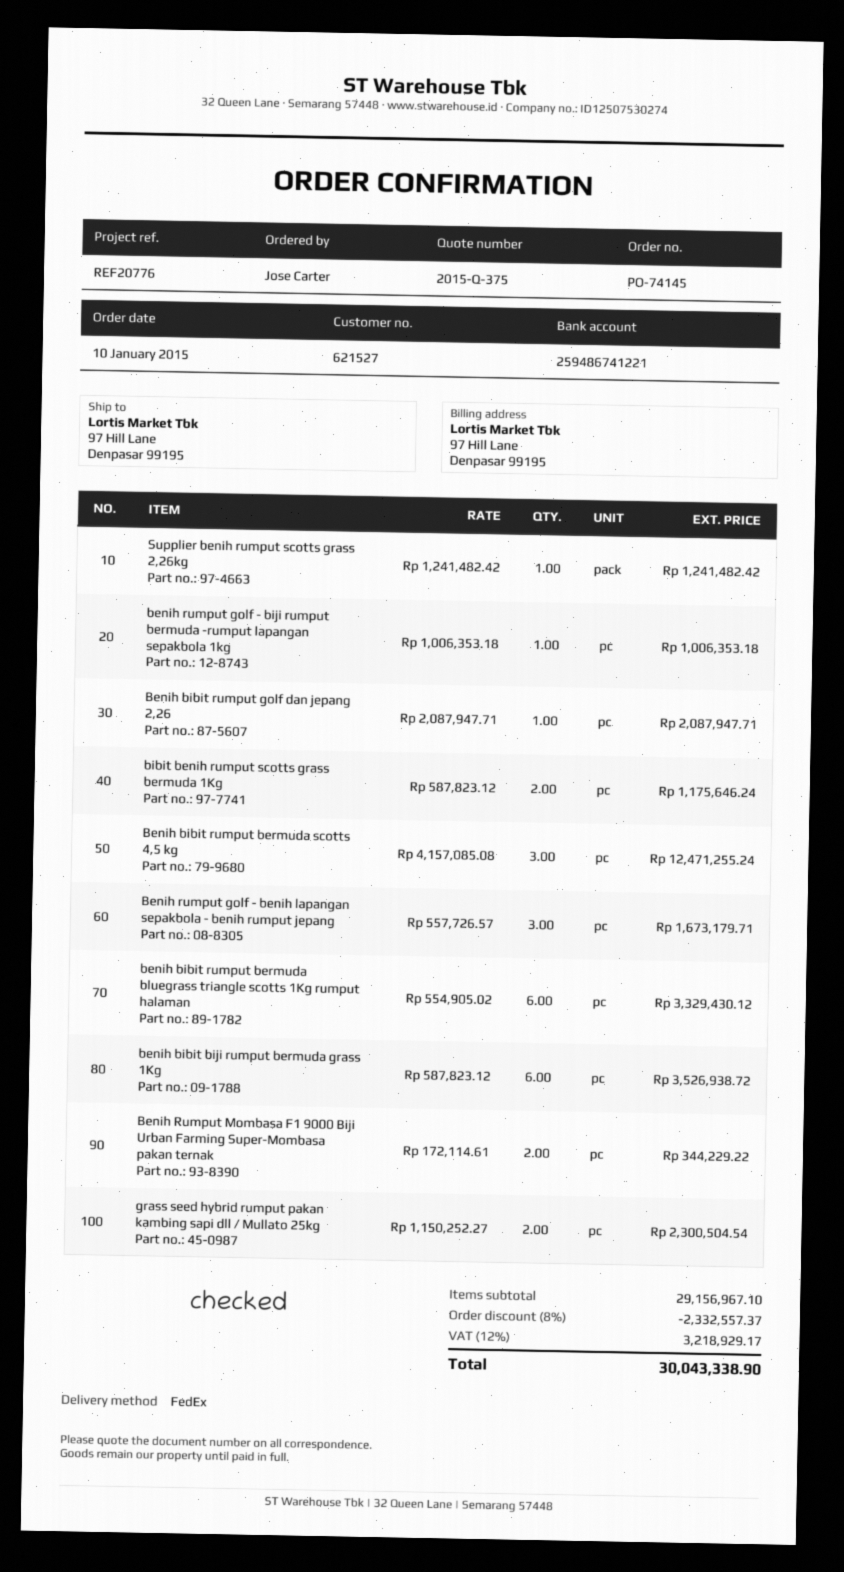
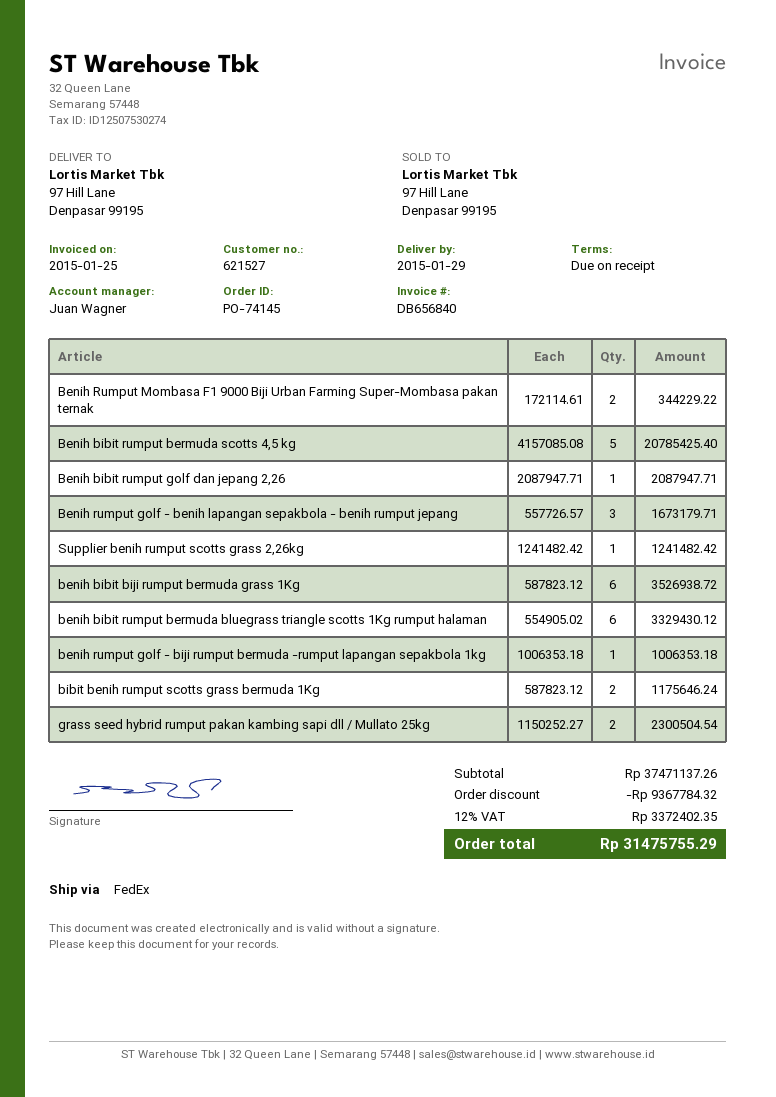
Benih bibit rumput bermuda scotts 4,5 kg: 3 x 4157085.08 = 12471255.24 -> 5 x 4157085.08 = 20785425.40
subtotal: 29156967.10 -> 37471137.26
discount: 2332557.37 -> 9367784.32
tax: 12% = 3218929.17 -> 12% = 3372402.35
total: 30043338.90 -> 31475755.29

